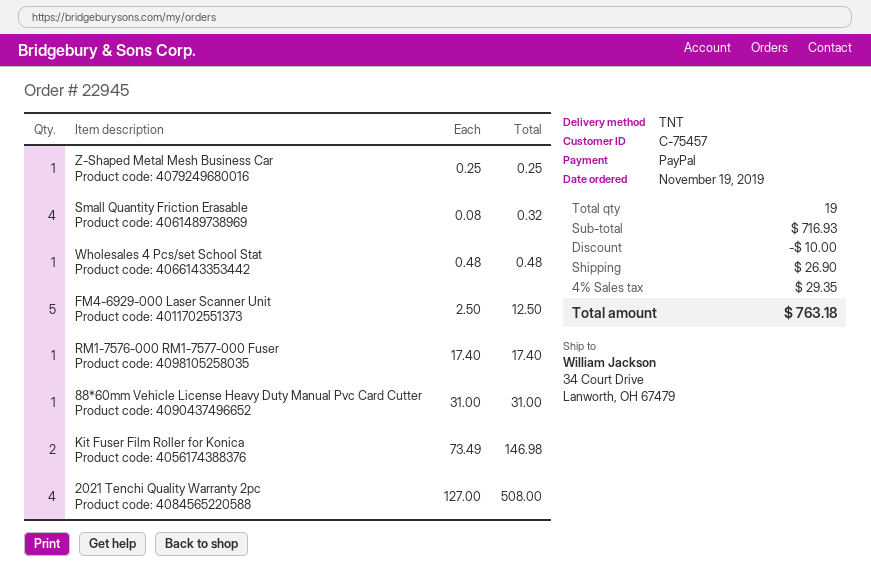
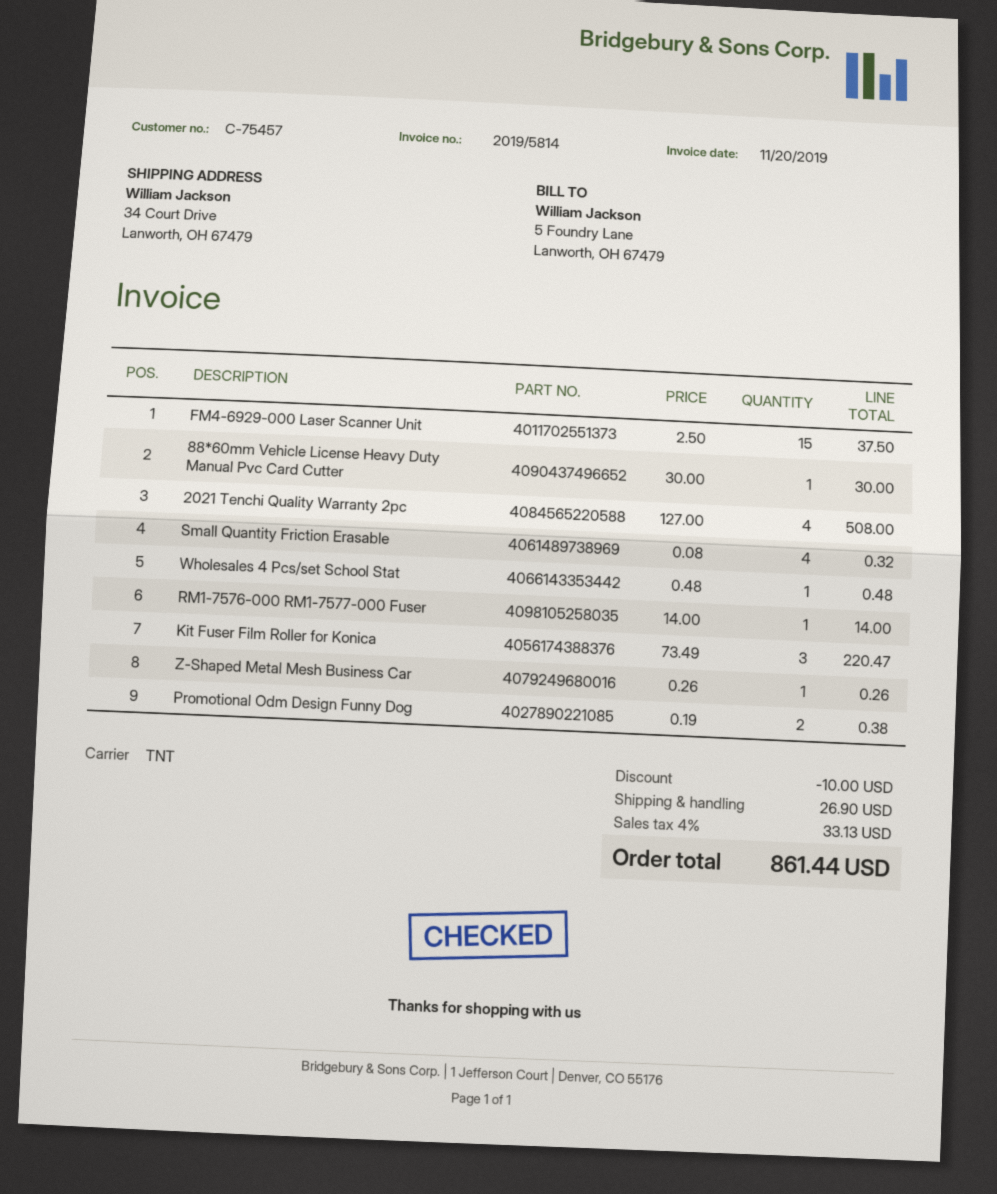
Z-Shaped Metal Mesh Business Car: 1 x 0.25 = 0.25 -> 1 x 0.26 = 0.26
FM4-6929-000 Laser Scanner Unit: 5 x 2.50 = 12.50 -> 15 x 2.50 = 37.50
RM1-7576-000 RM1-7577-000 Fuser: 1 x 17.40 = 17.40 -> 1 x 14.00 = 14.00
88*60mm Vehicle License Heavy Duty Manual Pvc Card Cutter: 1 x 31.00 = 31.00 -> 1 x 30.00 = 30.00
Kit Fuser Film Roller for Konica: 2 x 73.49 = 146.98 -> 3 x 73.49 = 220.47
Promotional Odm Design Funny Dog: none -> 2 x 0.19 = 0.38
tax: 4% = 29.35 -> 4% = 33.13
total: 763.18 -> 861.44

